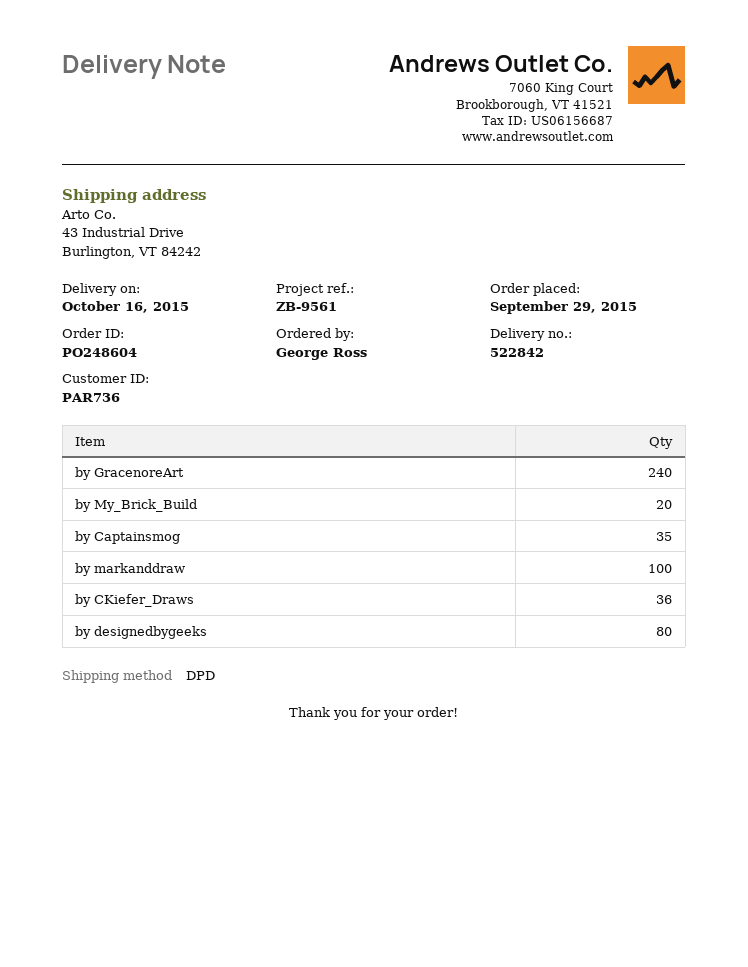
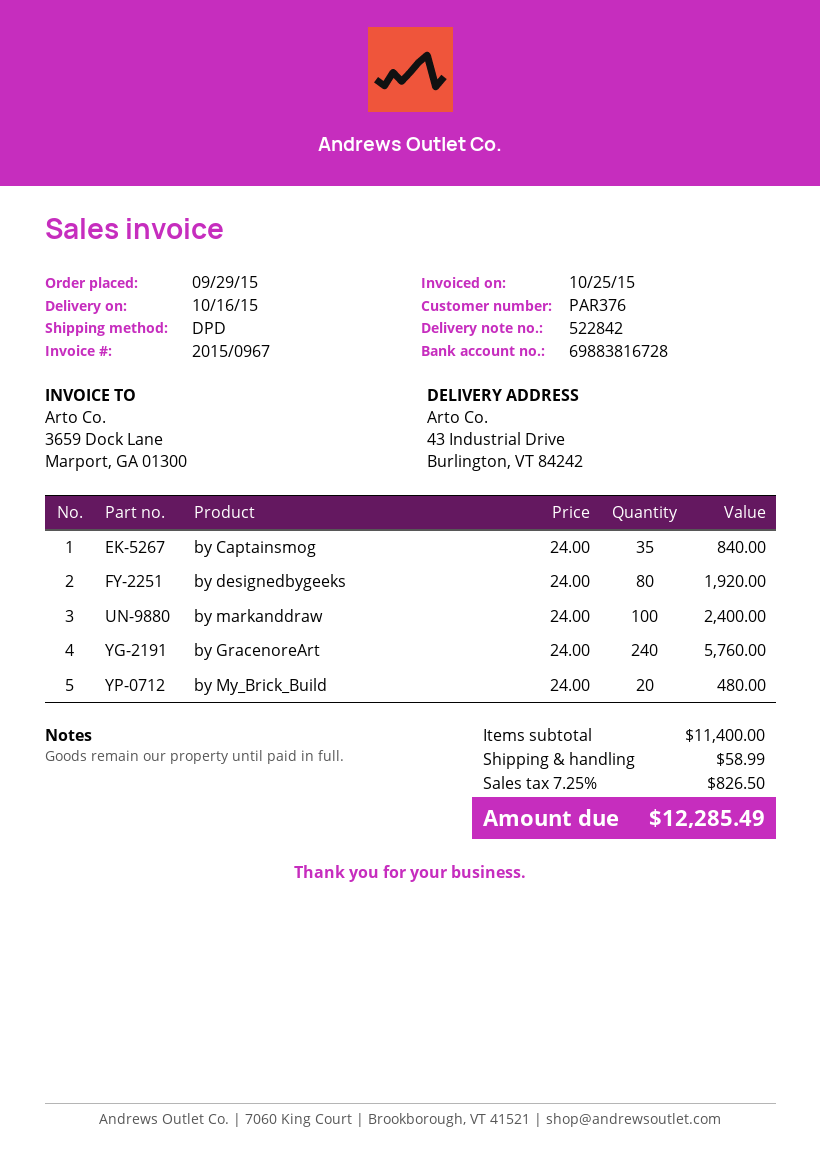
customer number: PAR736 -> PAR376
by CKiefer_Draws: 36 -> none

